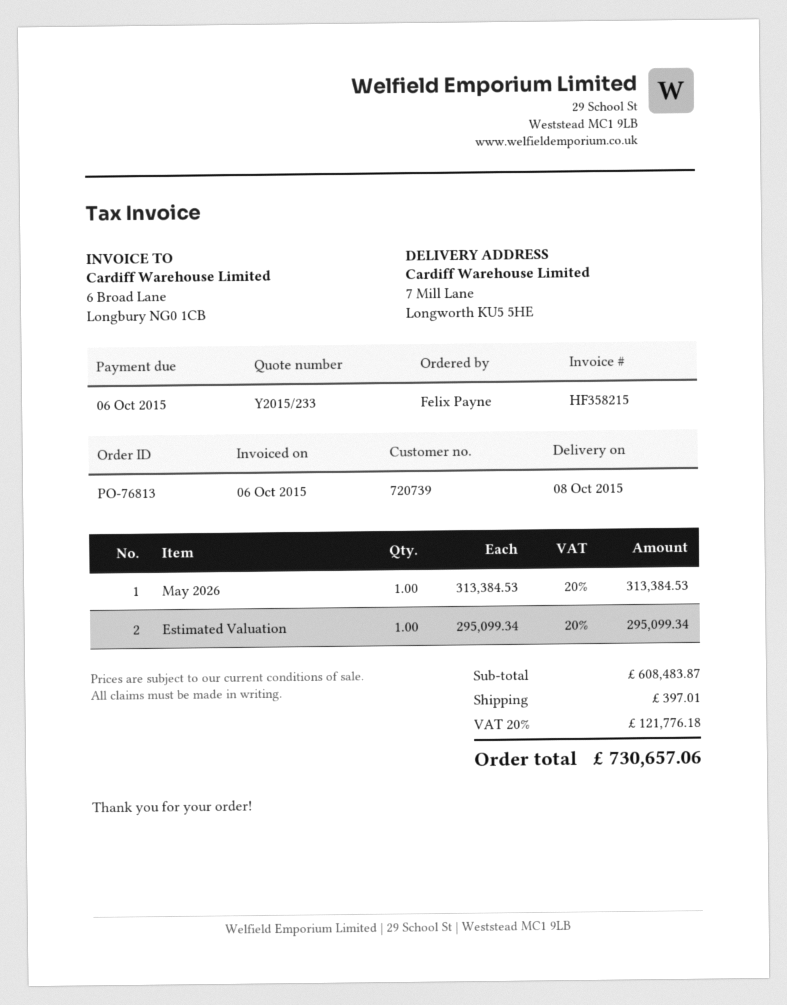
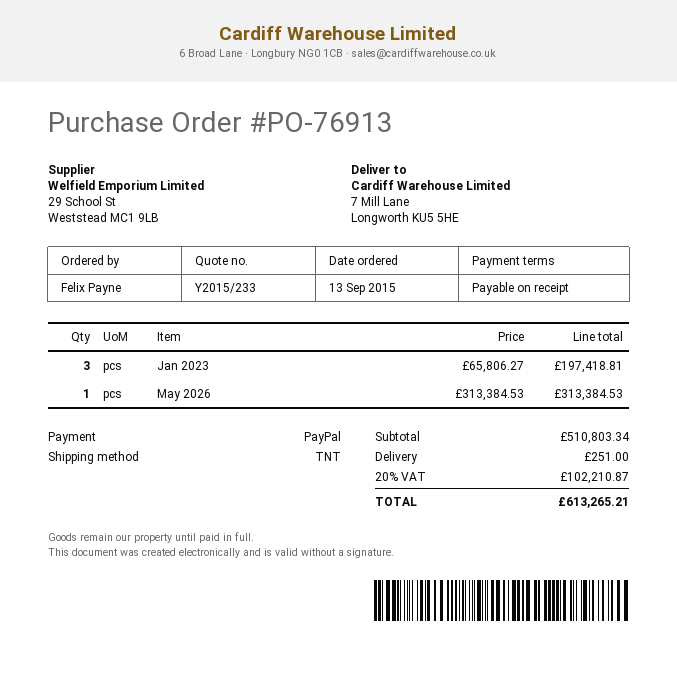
order number: PO-76813 -> PO-76913
Estimated Valuation: 1 x 295099.34 = 295099.34 -> none
Jan 2023: none -> 3 x 65806.27 = 197418.81
subtotal: 608483.87 -> 510803.34
shipping: 397.01 -> 251.00
tax: 20% = 121776.18 -> 20% = 102210.87
total: 730657.06 -> 613265.21

